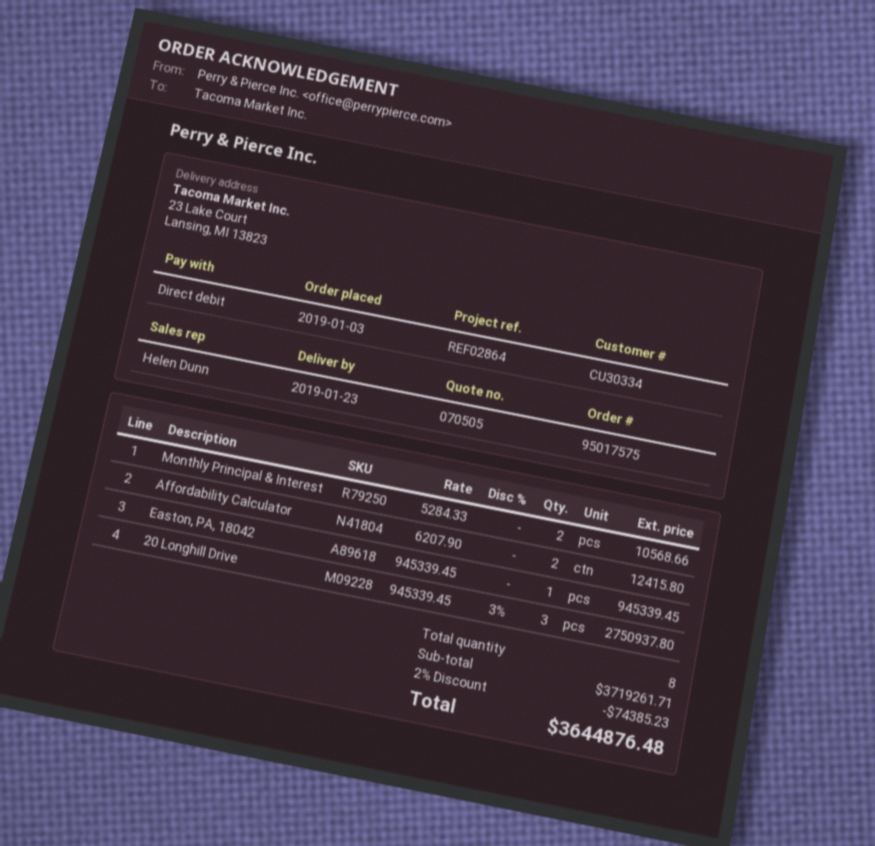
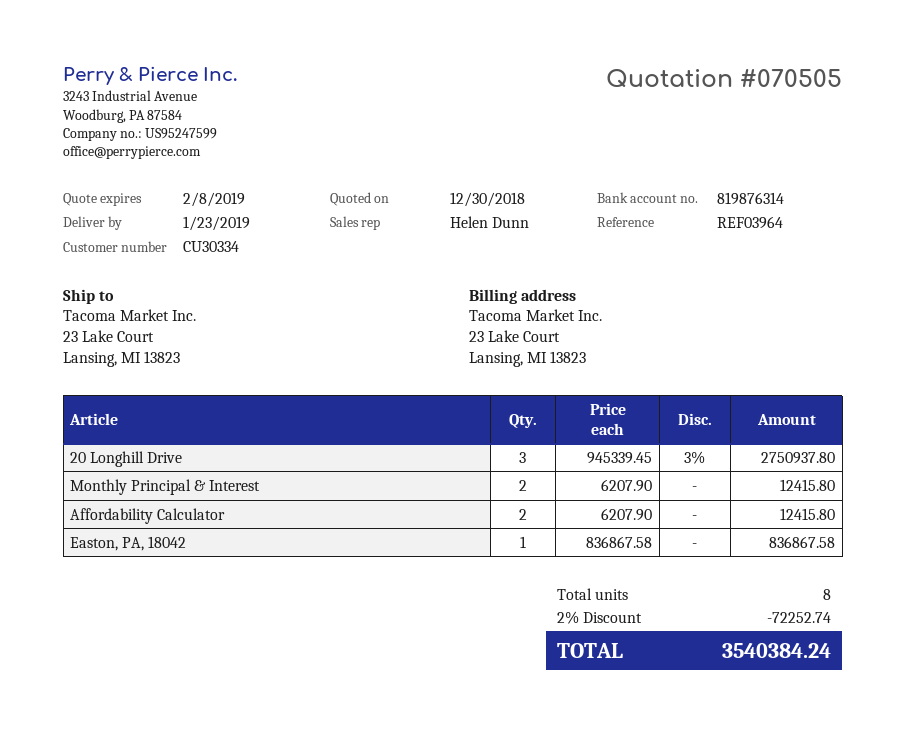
reference: REF02864 -> REF03964
Monthly Principal & Interest: 2 x 5284.33 = 10568.66 -> 2 x 6207.90 = 12415.80
Easton, PA, 18042: 1 x 945339.45 = 945339.45 -> 1 x 836867.58 = 836867.58
discount: 2% = 74385.23 -> 2% = 72252.74
total: 3644876.48 -> 3540384.24

